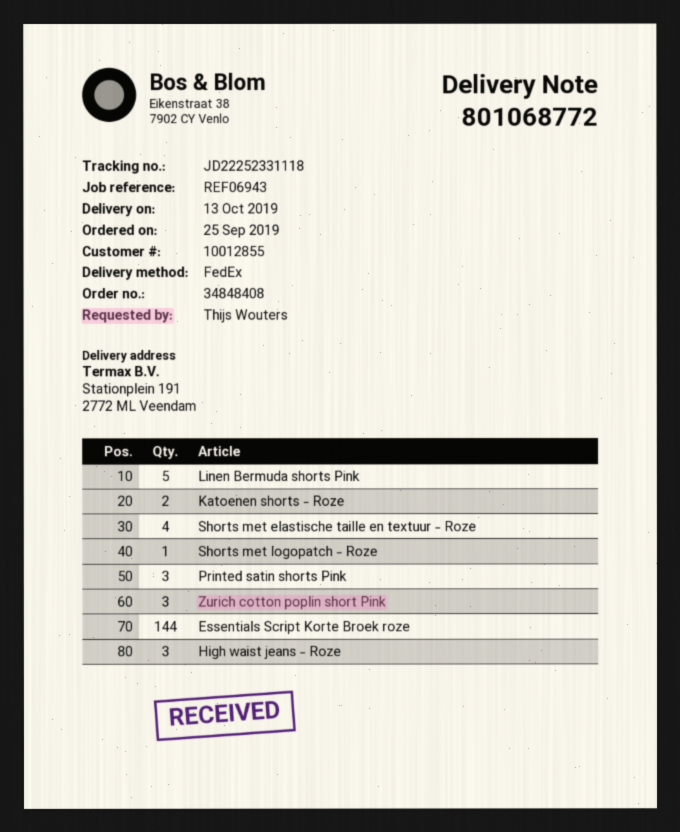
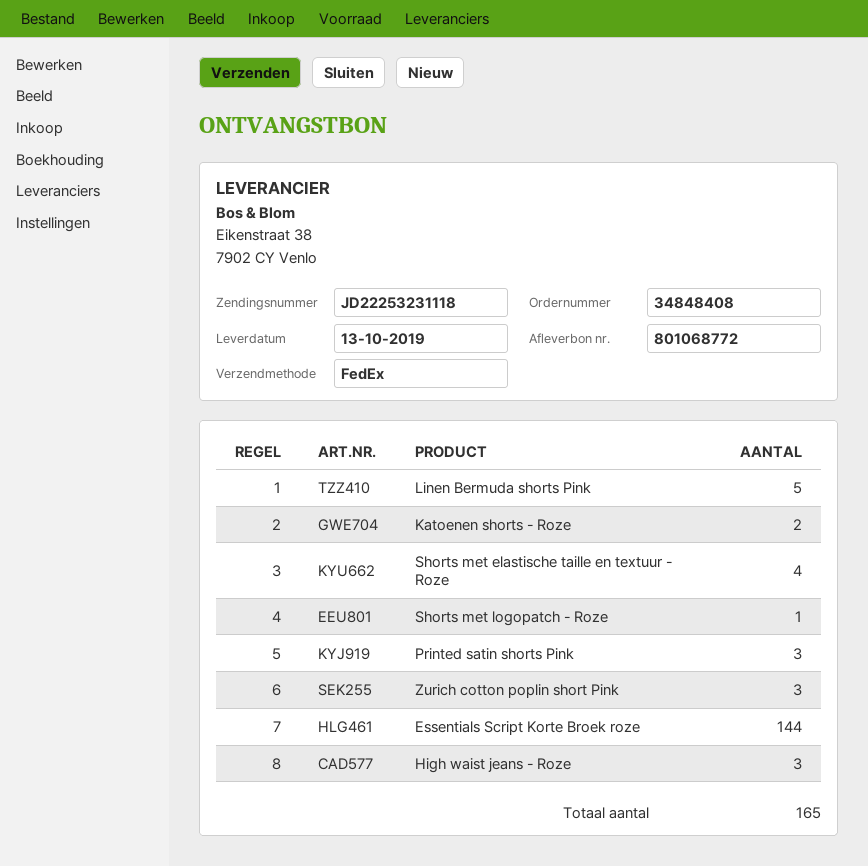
tracking number: JD22252331118 -> JD22253231118

